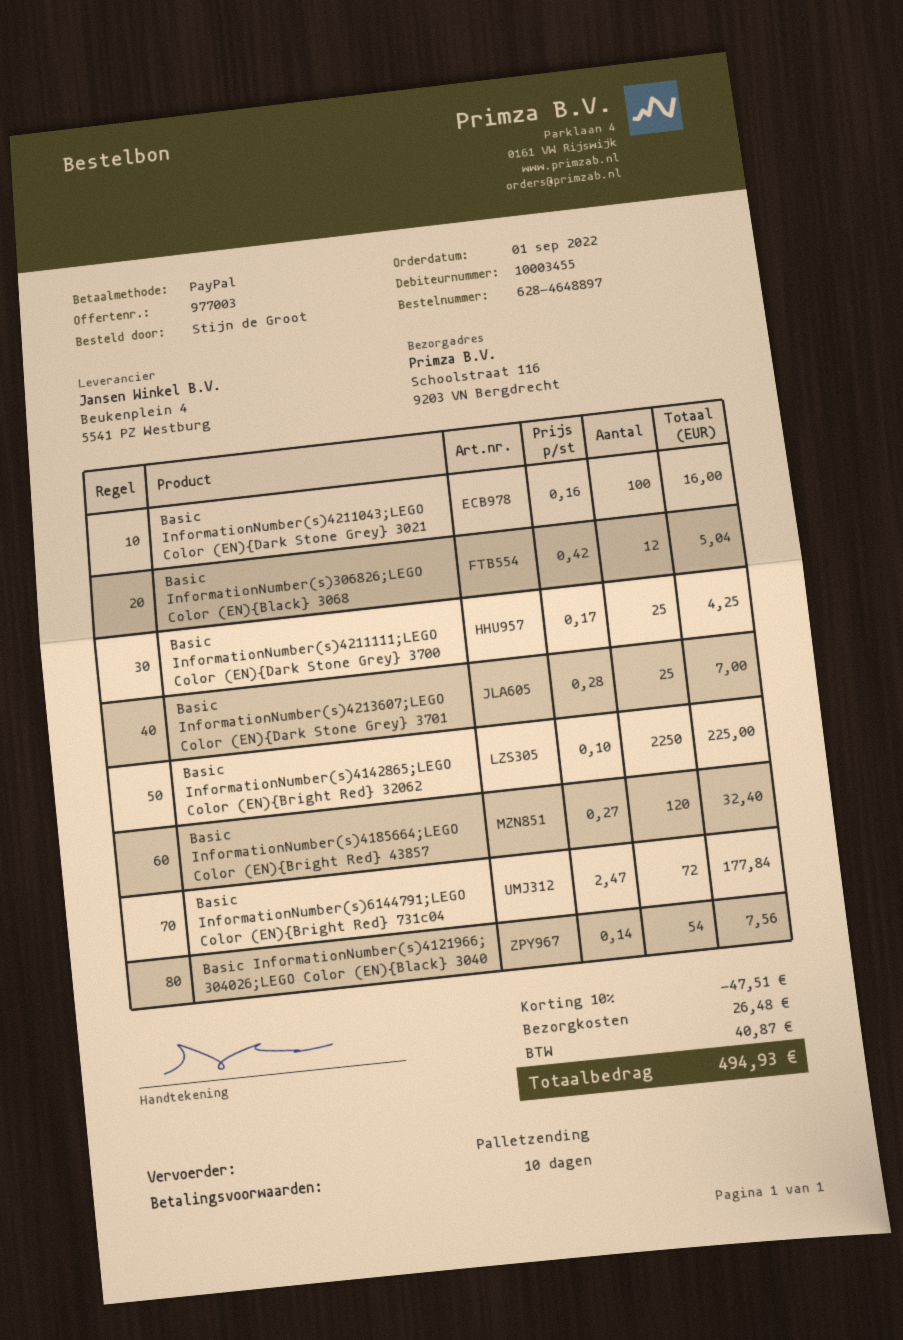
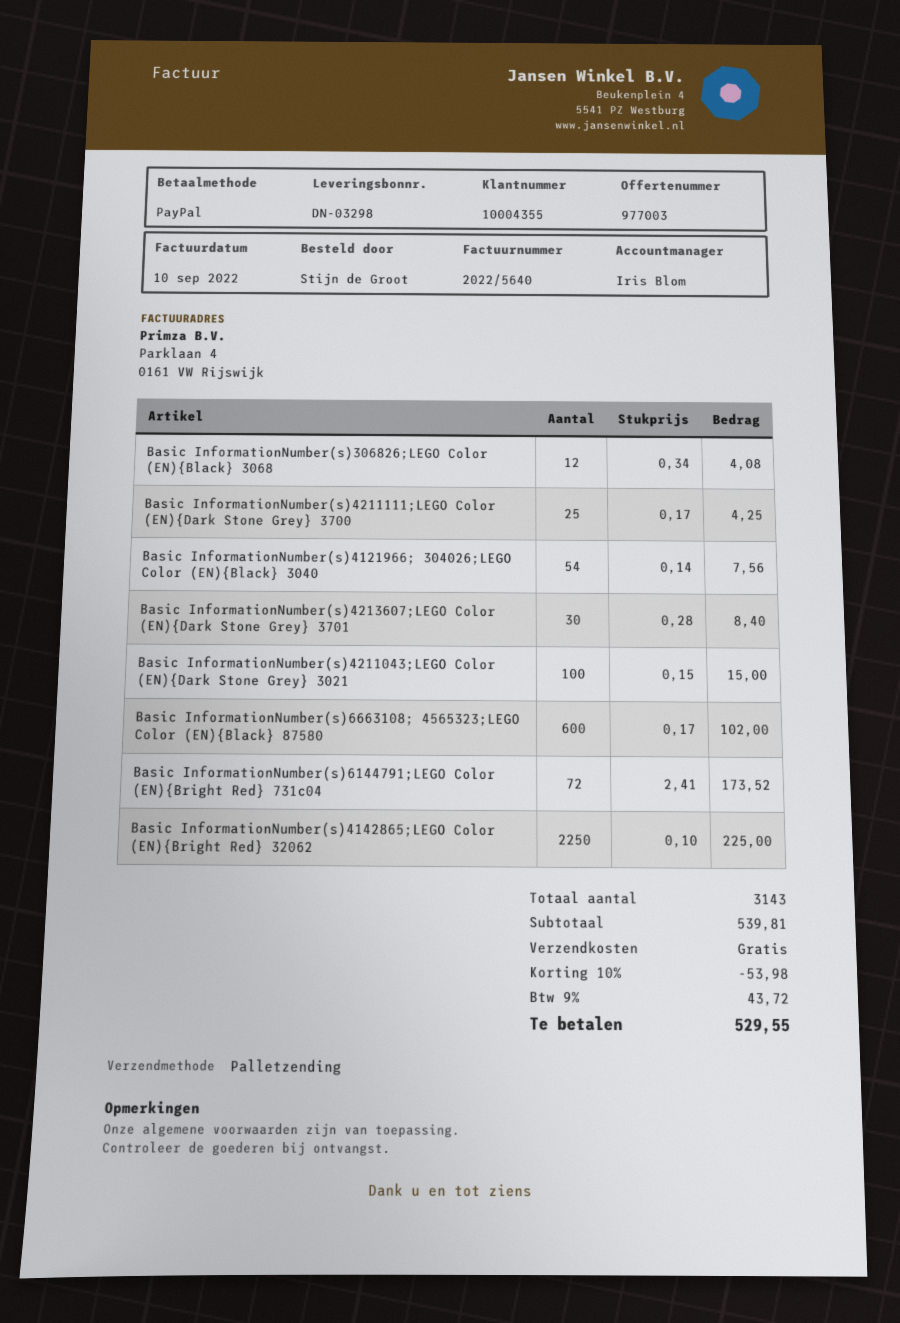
customer number: 10003455 -> 10004355
Basic InformationNumber(s)4211043;LEGO Color (EN){Dark Stone Grey} 3021: 100 x 0.16 = 16.00 -> 100 x 0.15 = 15.00
Basic InformationNumber(s)306826;LEGO Color (EN){Black} 3068: 12 x 0.42 = 5.04 -> 12 x 0.34 = 4.08
Basic InformationNumber(s)4213607;LEGO Color (EN){Dark Stone Grey} 3701: 25 x 0.28 = 7.00 -> 30 x 0.28 = 8.40
Basic InformationNumber(s)4185664;LEGO Color (EN){Bright Red} 43857: 120 x 0.27 = 32.40 -> none
Basic InformationNumber(s)6144791;LEGO Color (EN){Bright Red} 731c04: 72 x 2.47 = 177.84 -> 72 x 2.41 = 173.52
Basic InformationNumber(s)6663108; 4565323;LEGO Color (EN){Black} 87580: none -> 600 x 0.17 = 102.00
discount: 10% = 47.51 -> 10% = 53.98
shipping: 26.48 -> 0.00
tax: 40.87 -> 43.72
total: 494.93 -> 529.55

